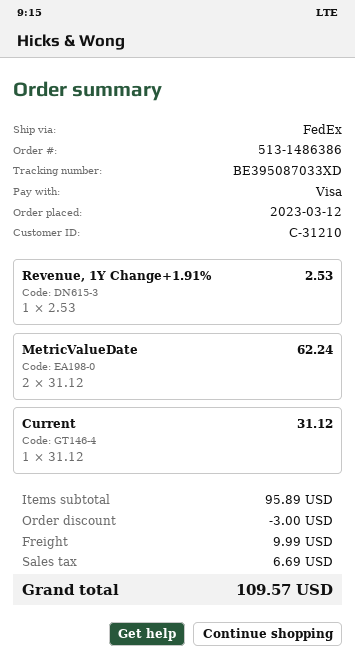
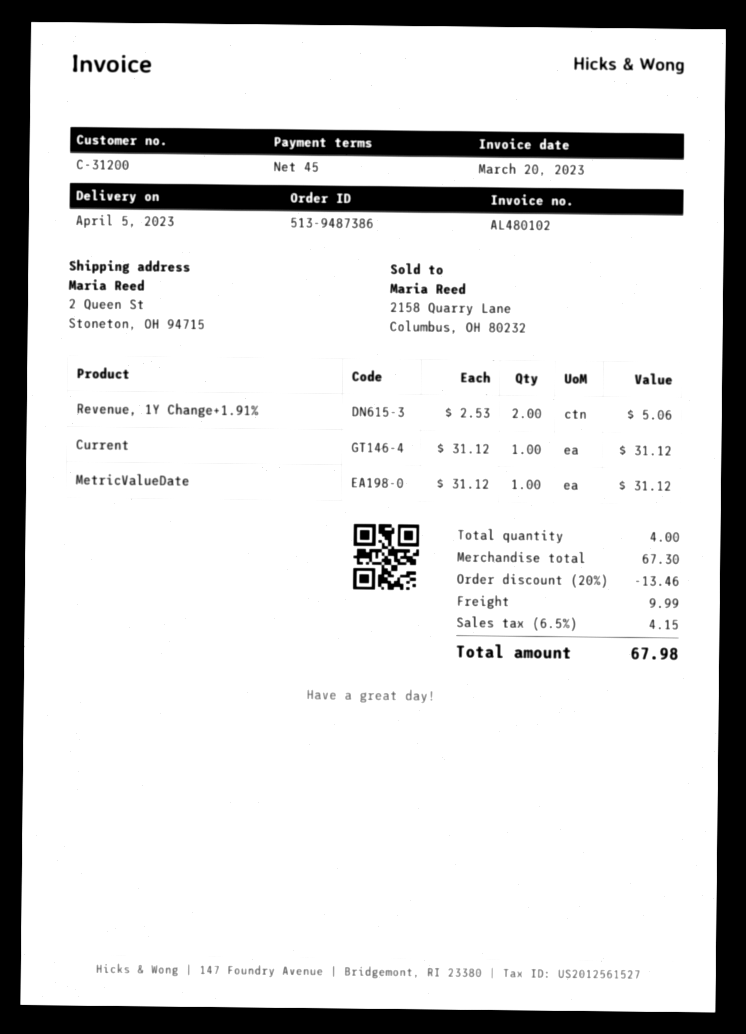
order number: 513-1486386 -> 513-9487386
customer number: C-31210 -> C-31200
Revenue, 1Y Change+1.91%: 1 x 2.53 = 2.53 -> 2 x 2.53 = 5.06
MetricValueDate: 2 x 31.12 = 62.24 -> 1 x 31.12 = 31.12
subtotal: 95.89 -> 67.30
discount: 3.00 -> 13.46
tax: 6.69 -> 4.15
total: 109.57 -> 67.98

